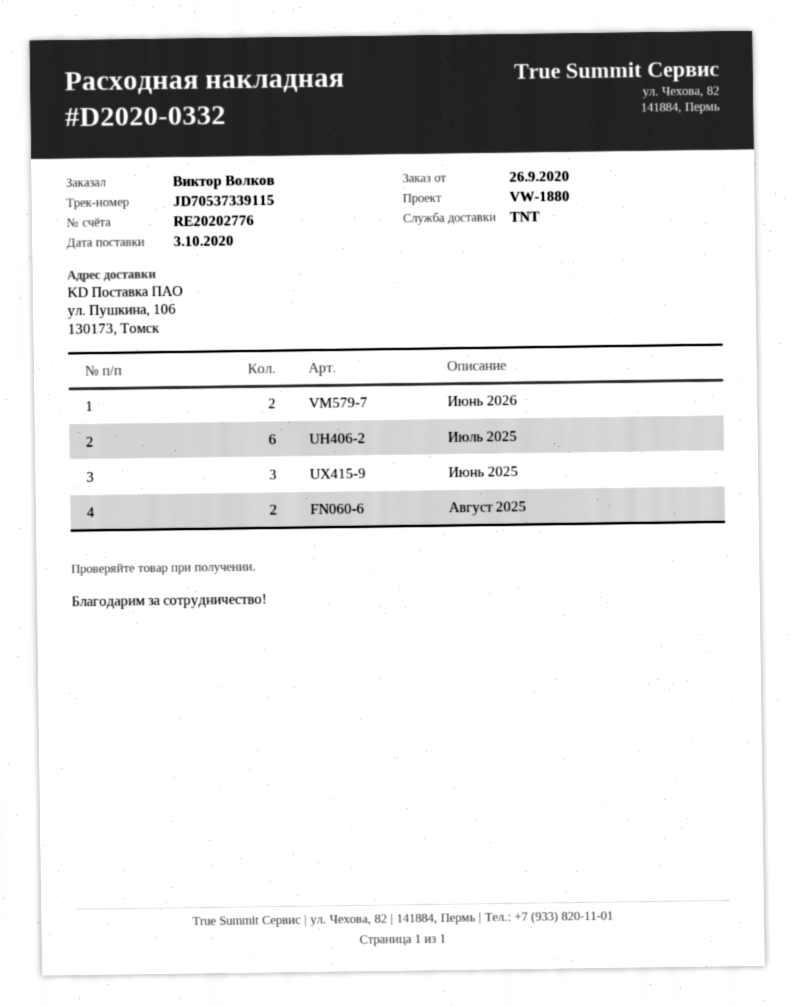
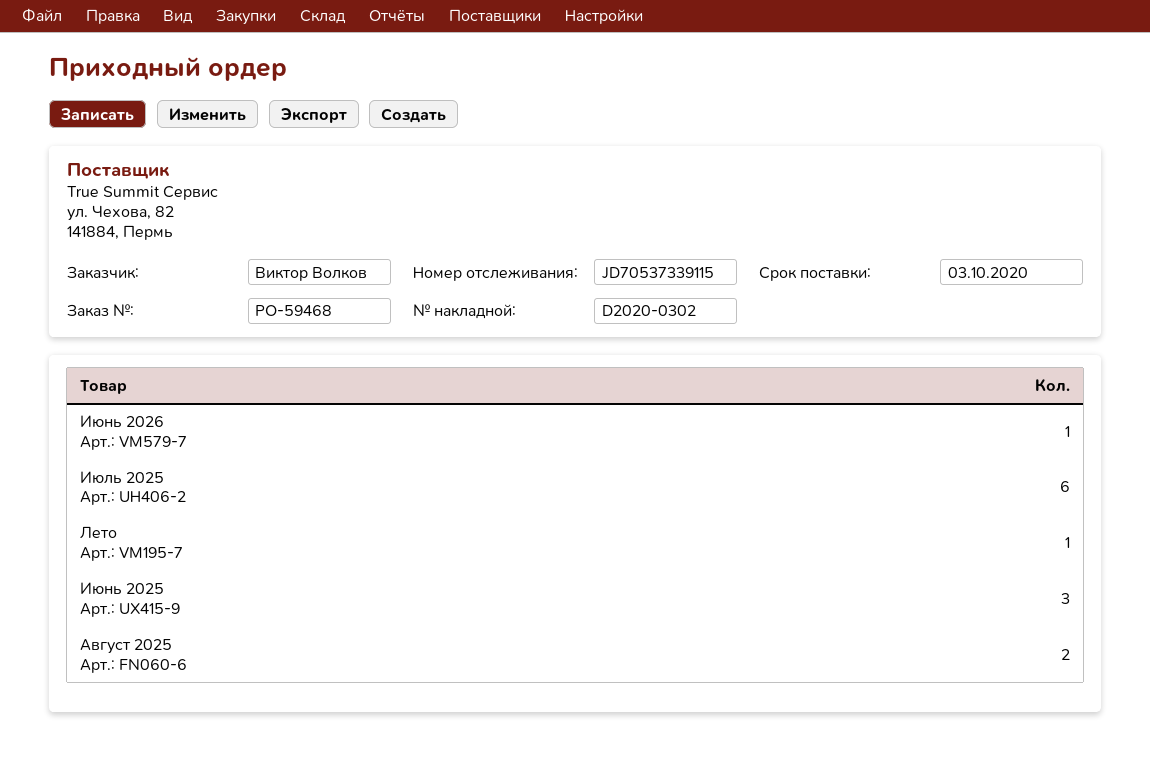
delivery note number: D2020-0332 -> D2020-0302
Июнь 2026: 2 -> 1
Лето: none -> 1

